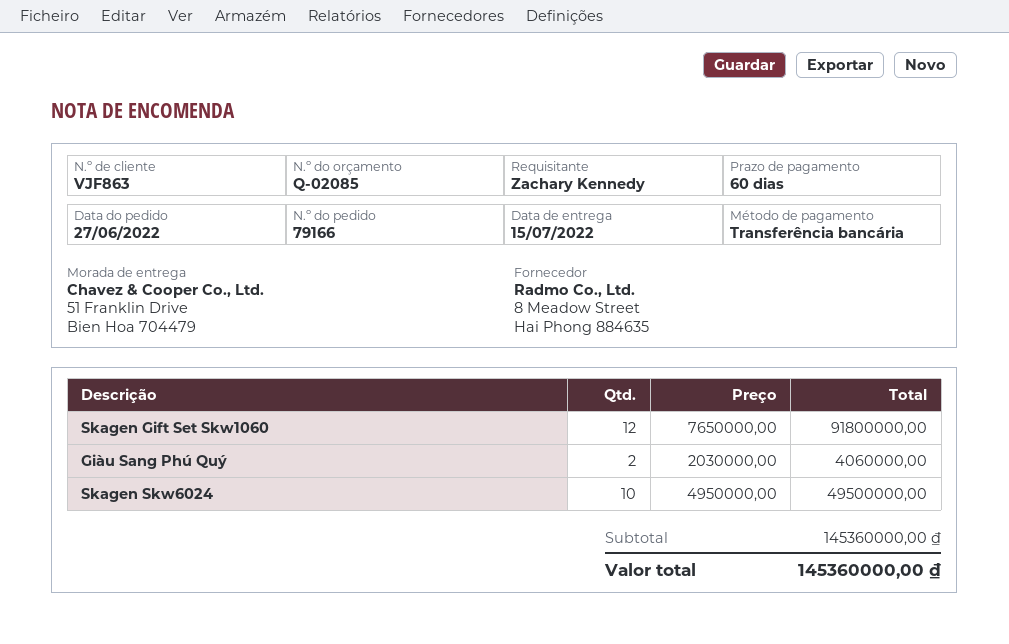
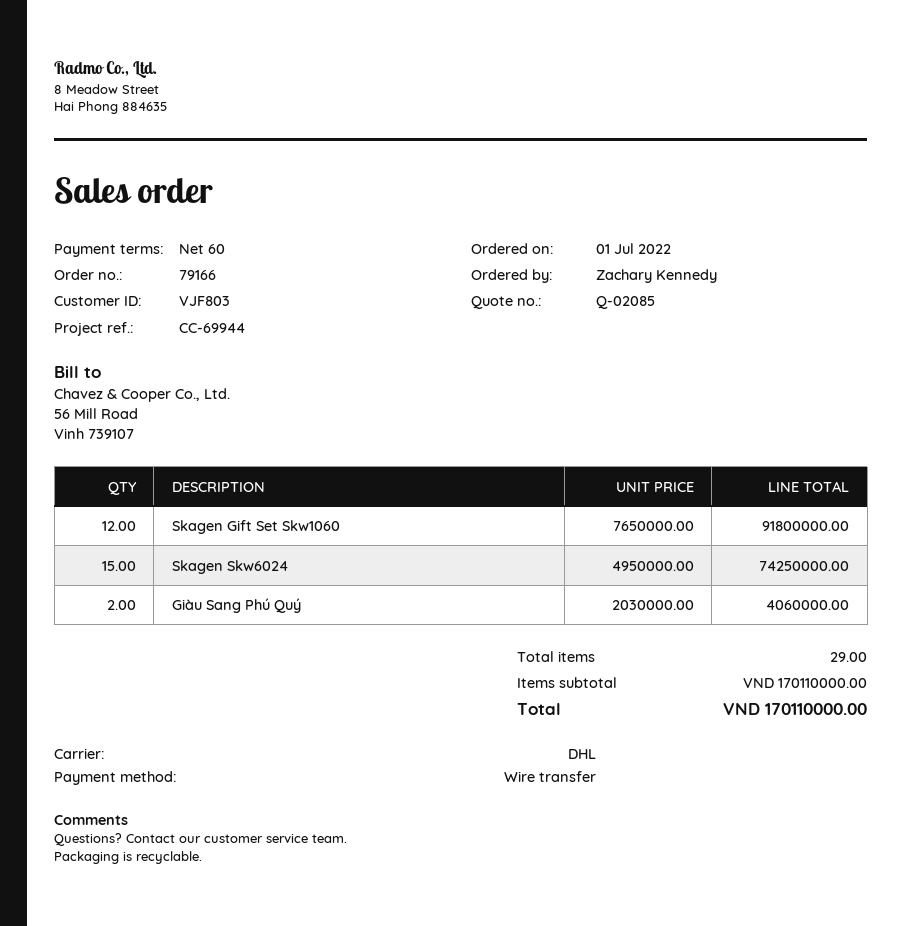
order date: 2022-06-27 -> 2022-07-01
customer number: VJF863 -> VJF803
Skagen Skw6024: 10 x 4950000.00 = 49500000.00 -> 15 x 4950000.00 = 74250000.00
subtotal: 145360000.00 -> 170110000.00
total: 145360000.00 -> 170110000.00

